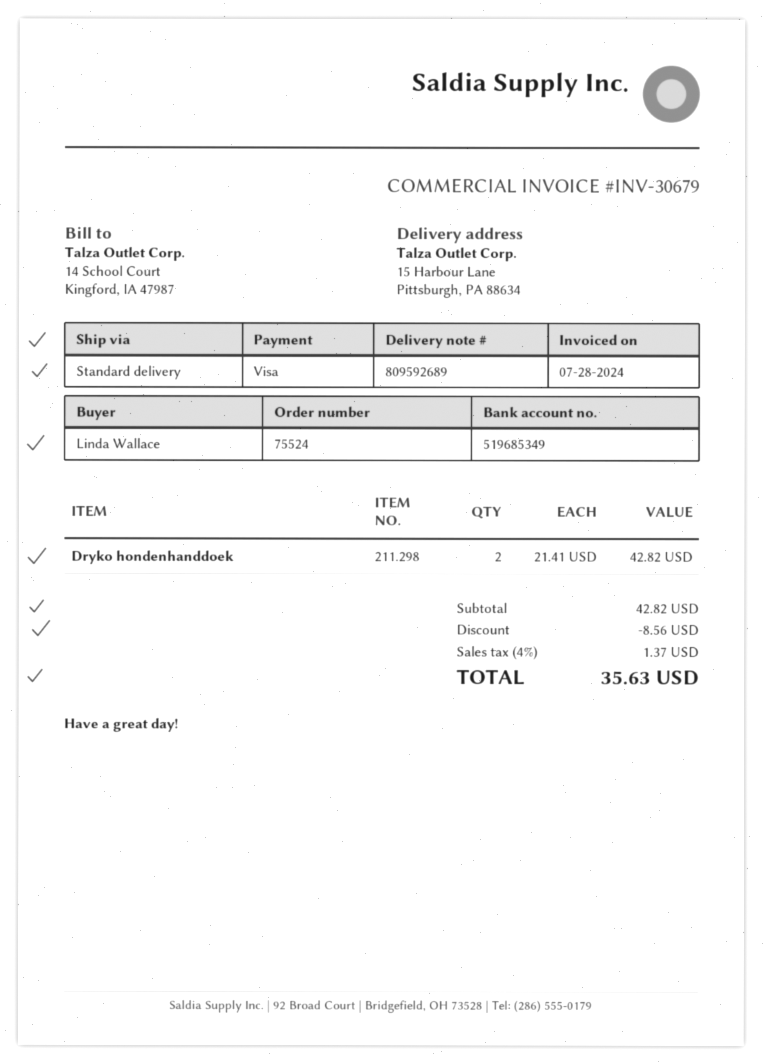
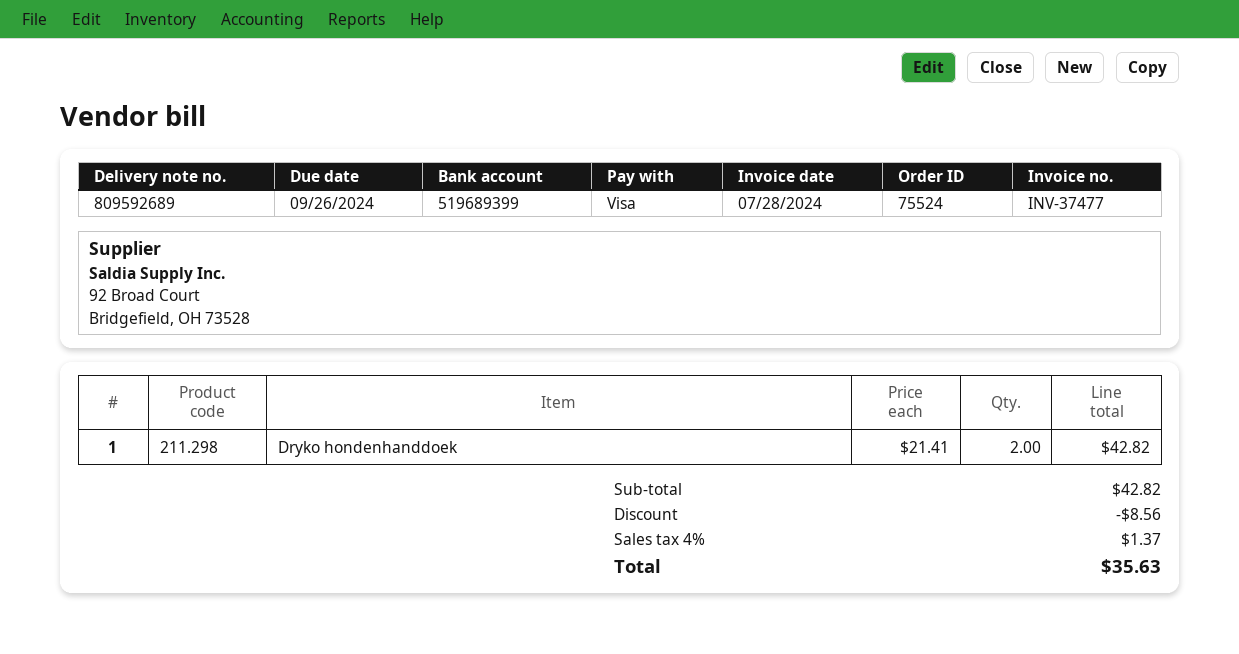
invoice number: INV-30679 -> INV-37477
bank account: 519685349 -> 519689399

